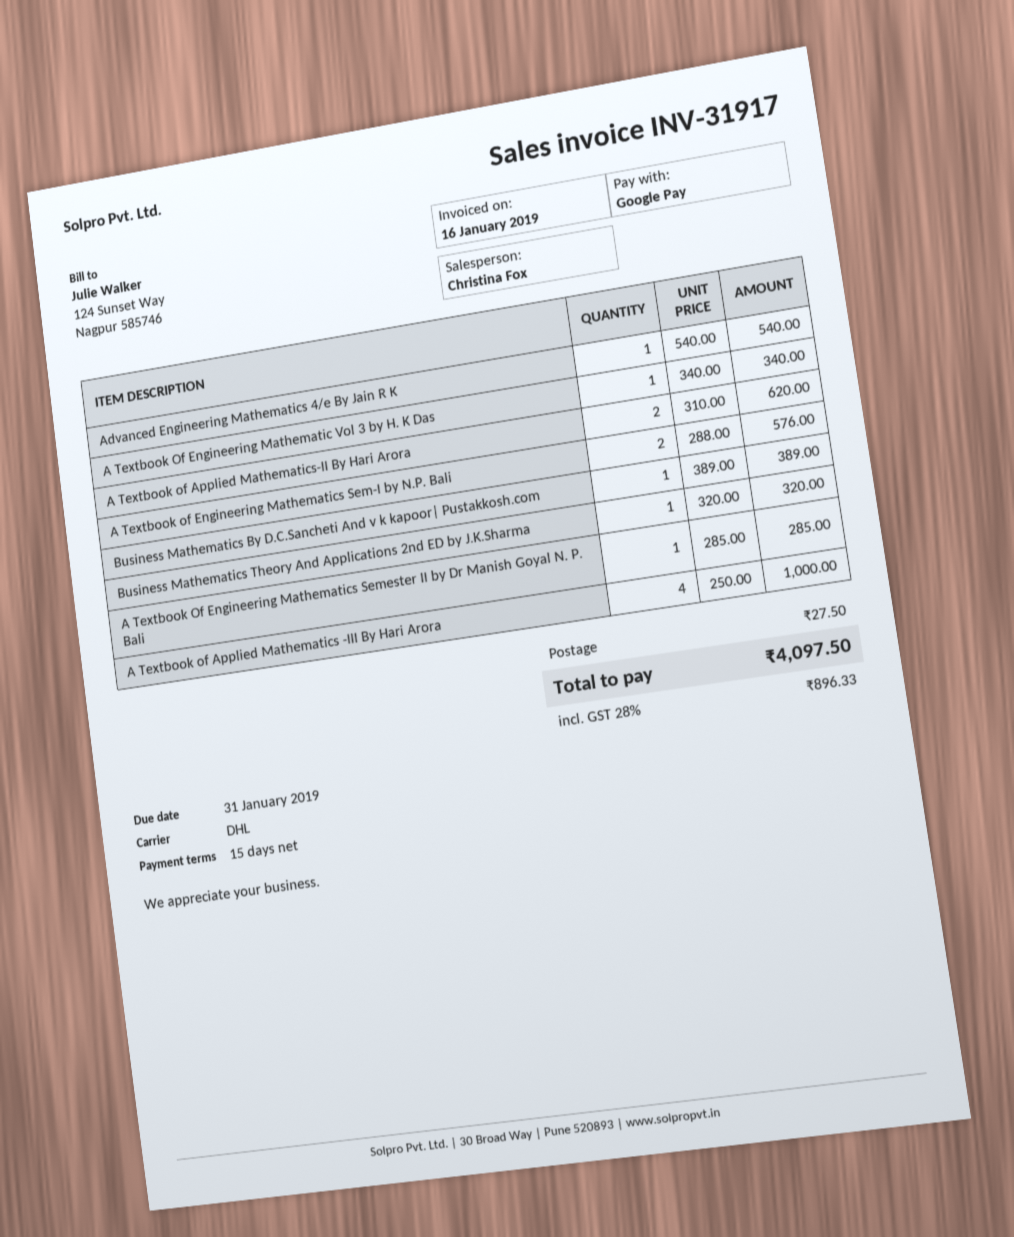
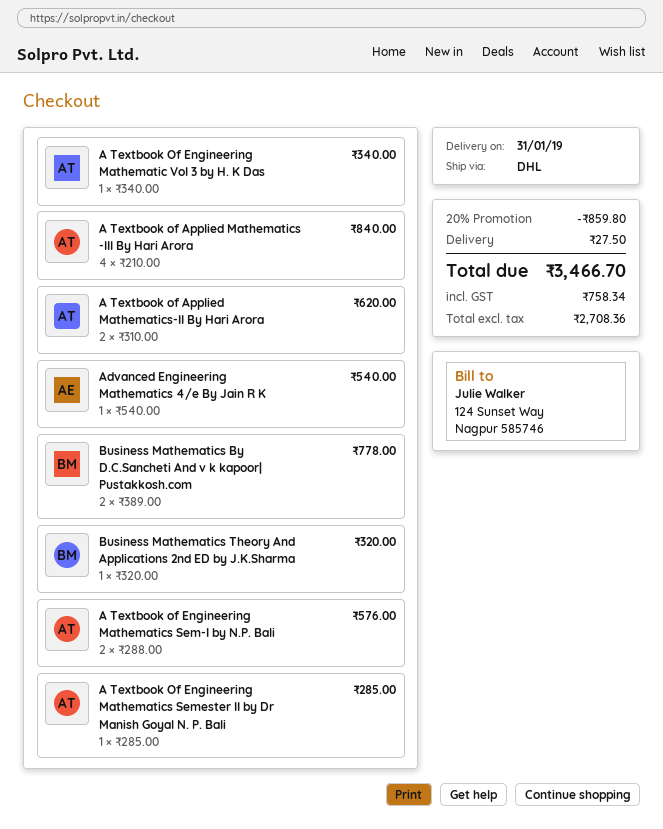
Business Mathematics By D.C.Sancheti And v k kapoor| Pustakkosh.com: 1 x 389.00 = 389.00 -> 2 x 389.00 = 778.00
A Textbook of Applied Mathematics -III By Hari Arora: 4 x 250.00 = 1000.00 -> 4 x 210.00 = 840.00
discount: none -> 20% = 859.80
tax: 896.33 -> 758.34
total: 4097.50 -> 3466.70

